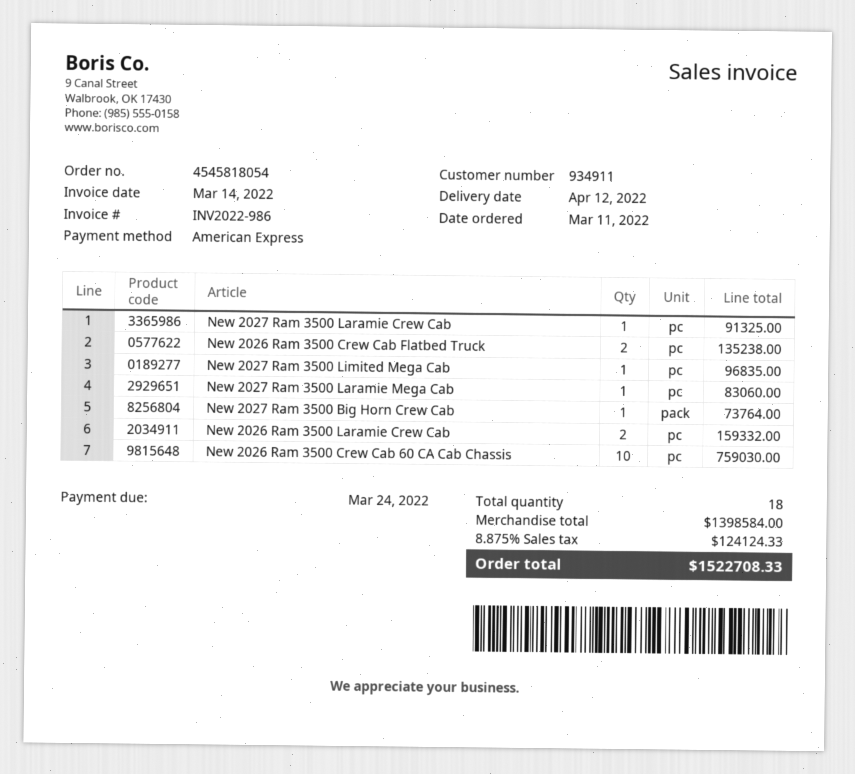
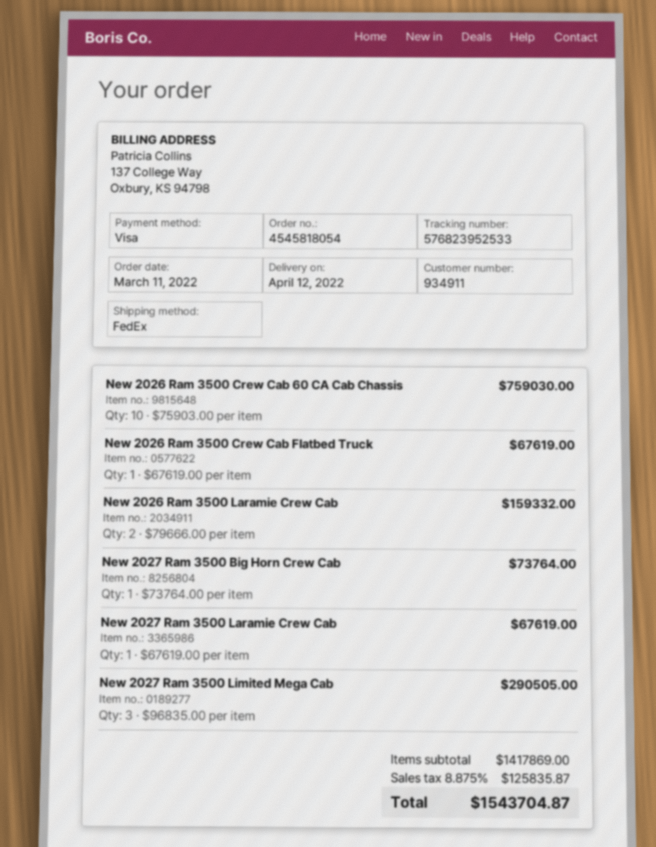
payment method: American Express -> Visa
New 2027 Ram 3500 Laramie Crew Cab: 1 for 91325.00 -> 1 for 67619.00
New 2026 Ram 3500 Crew Cab Flatbed Truck: 2 for 135238.00 -> 1 for 67619.00
New 2027 Ram 3500 Limited Mega Cab: 1 for 96835.00 -> 3 for 290505.00
New 2027 Ram 3500 Laramie Mega Cab: 1 for 83060.00 -> none
subtotal: 1398584.00 -> 1417869.00
tax: 8.875% = 124124.33 -> 8.875% = 125835.87
total: 1522708.33 -> 1543704.87

